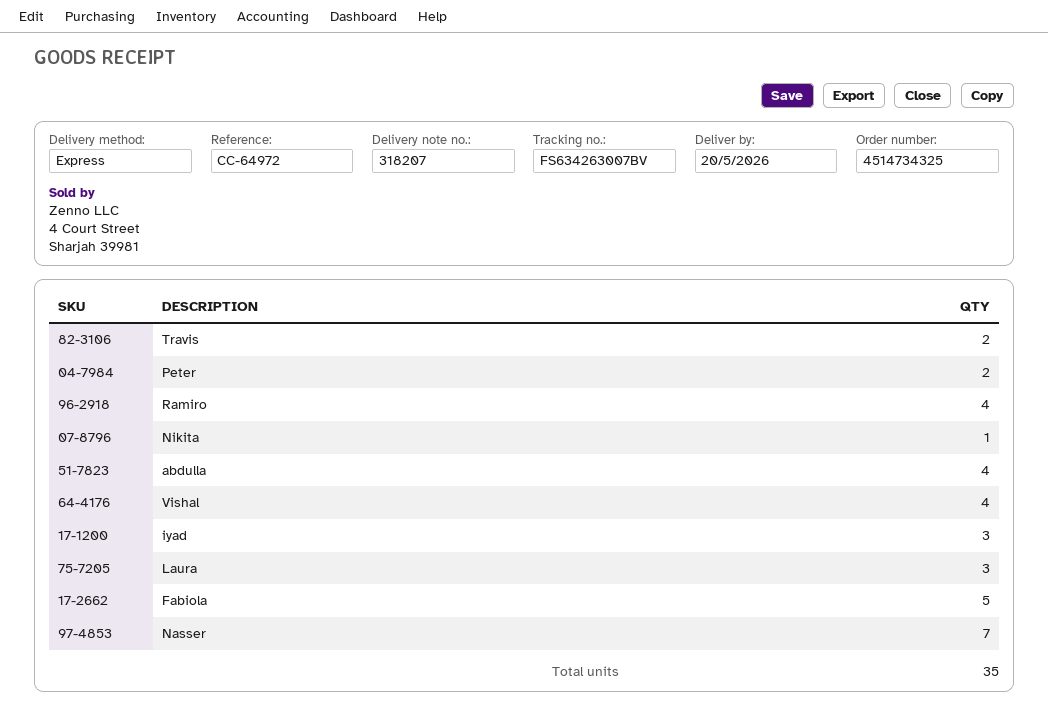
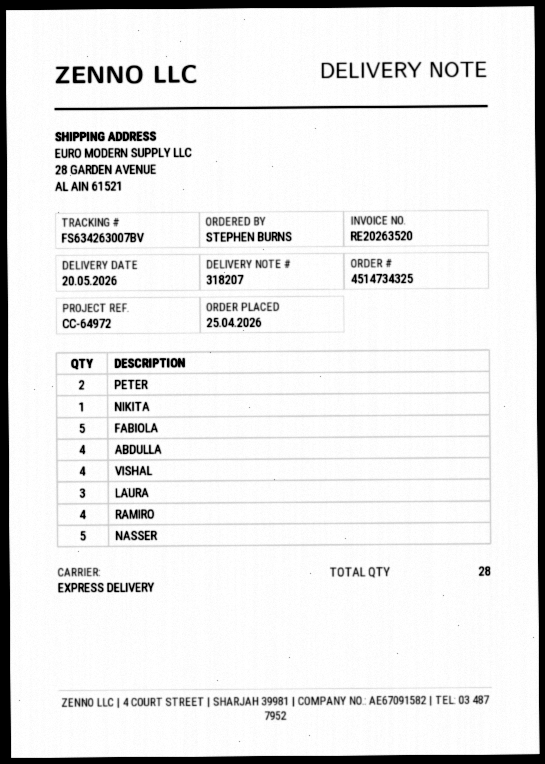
Travis: 2 -> none
iyad: 3 -> none
Nasser: 7 -> 5
total quantity: 35 -> 28

